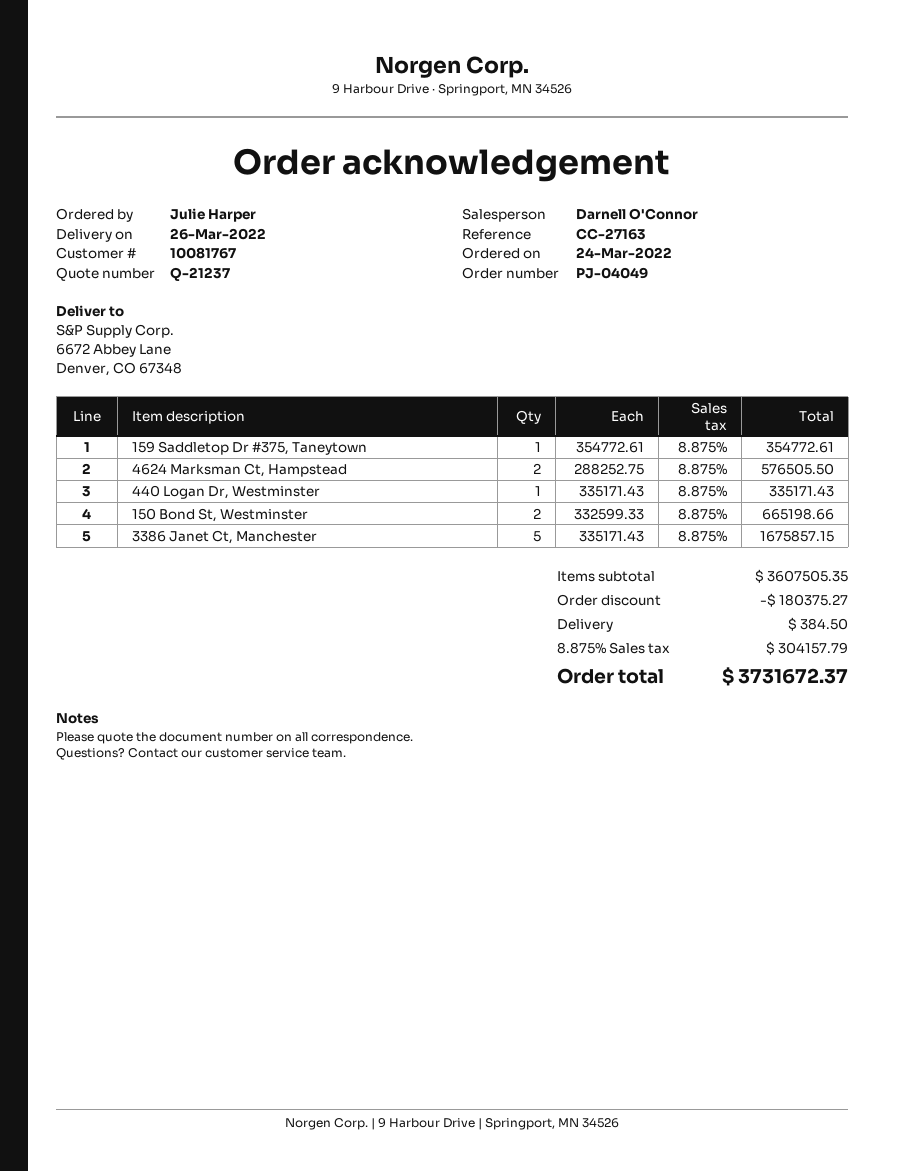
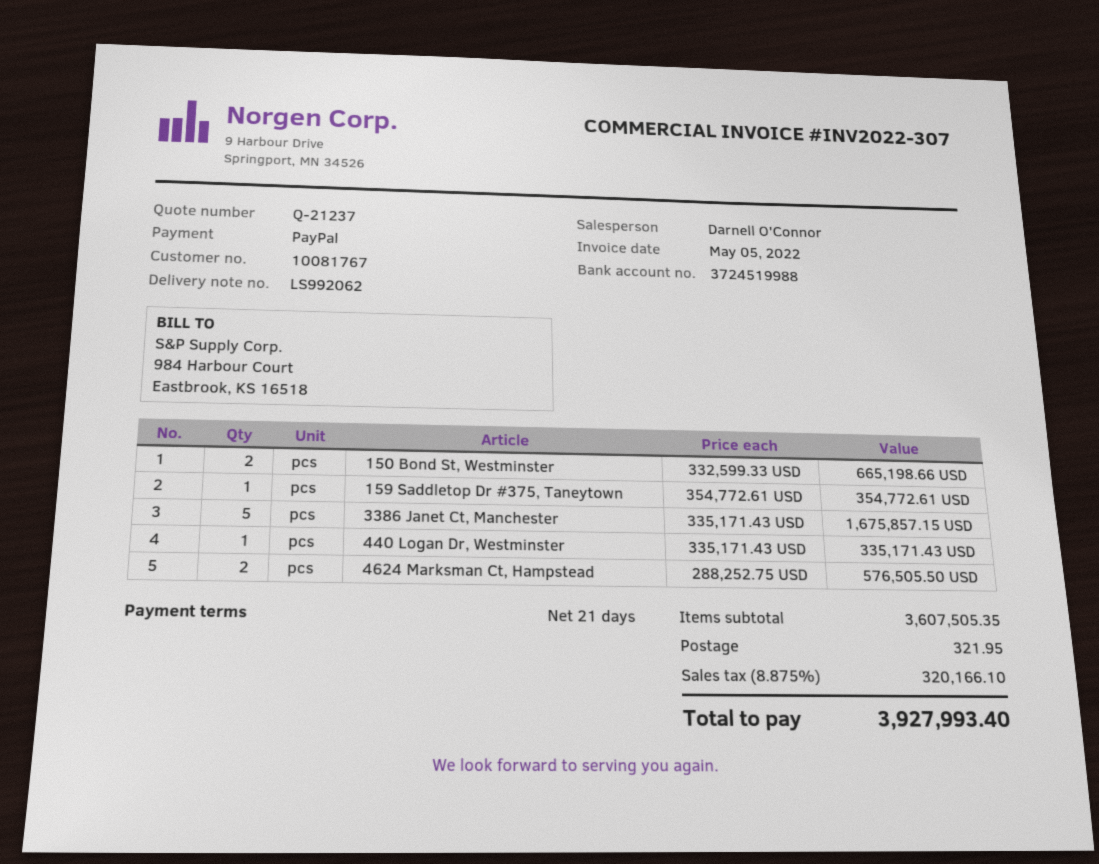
discount: 180375.27 -> none
shipping: 384.50 -> 321.95
tax: 8.875% = 304157.79 -> 8.875% = 320166.10
total: 3731672.37 -> 3927993.40

